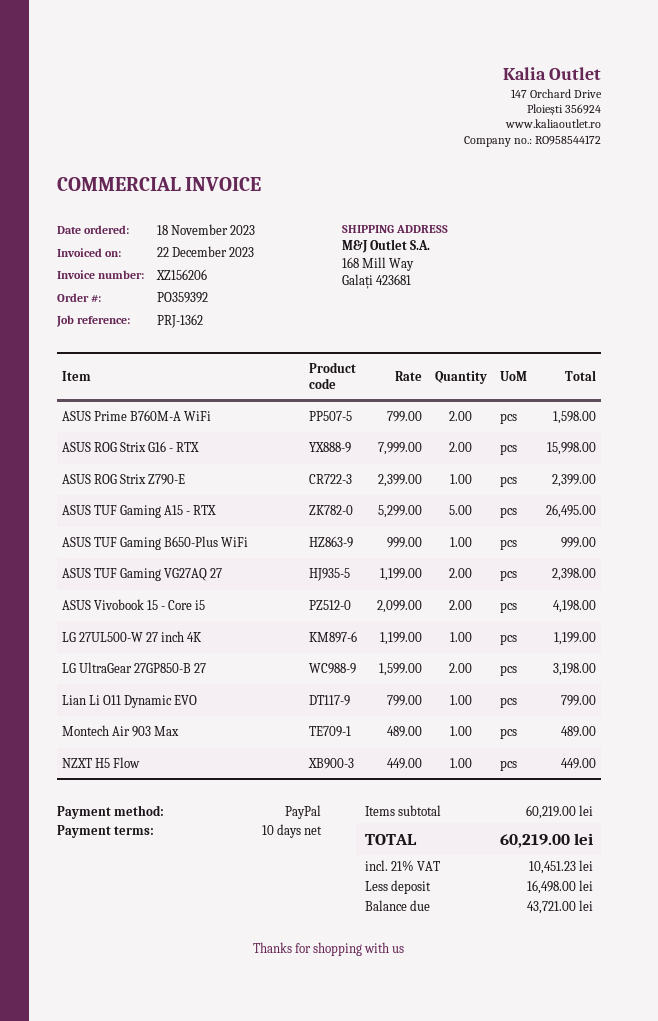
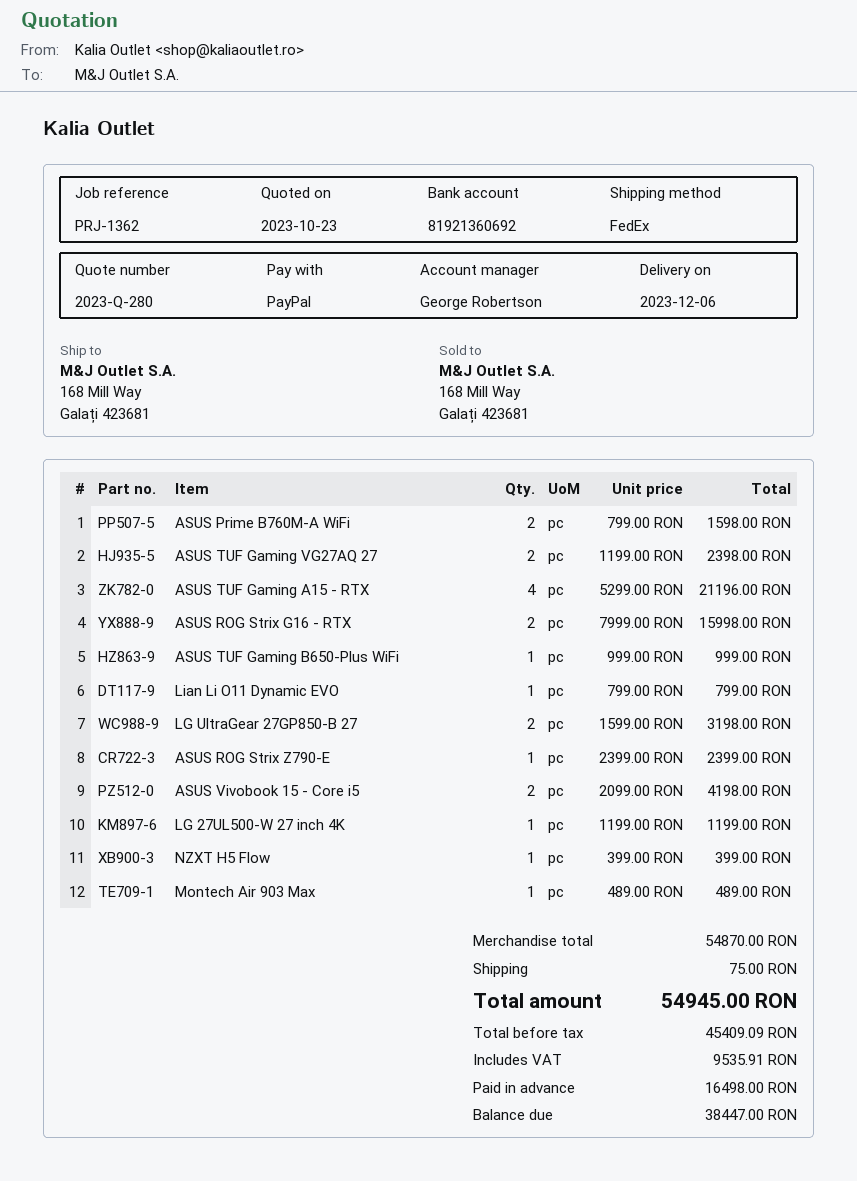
ASUS TUF Gaming A15 - RTX: 5 x 5299.00 = 26495.00 -> 4 x 5299.00 = 21196.00
NZXT H5 Flow: 1 x 449.00 = 449.00 -> 1 x 399.00 = 399.00
subtotal: 60219.00 -> 54870.00
shipping: none -> 75.00
tax: 10451.23 -> 9535.91
total: 60219.00 -> 54945.00
balance: 43721.00 -> 38447.00

